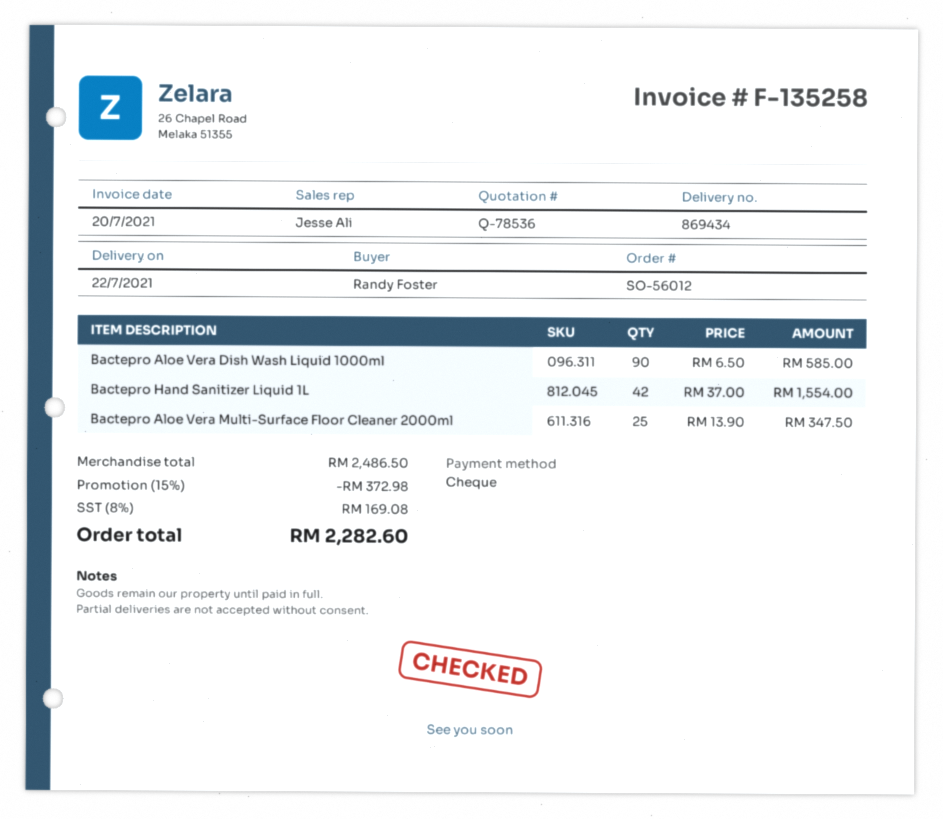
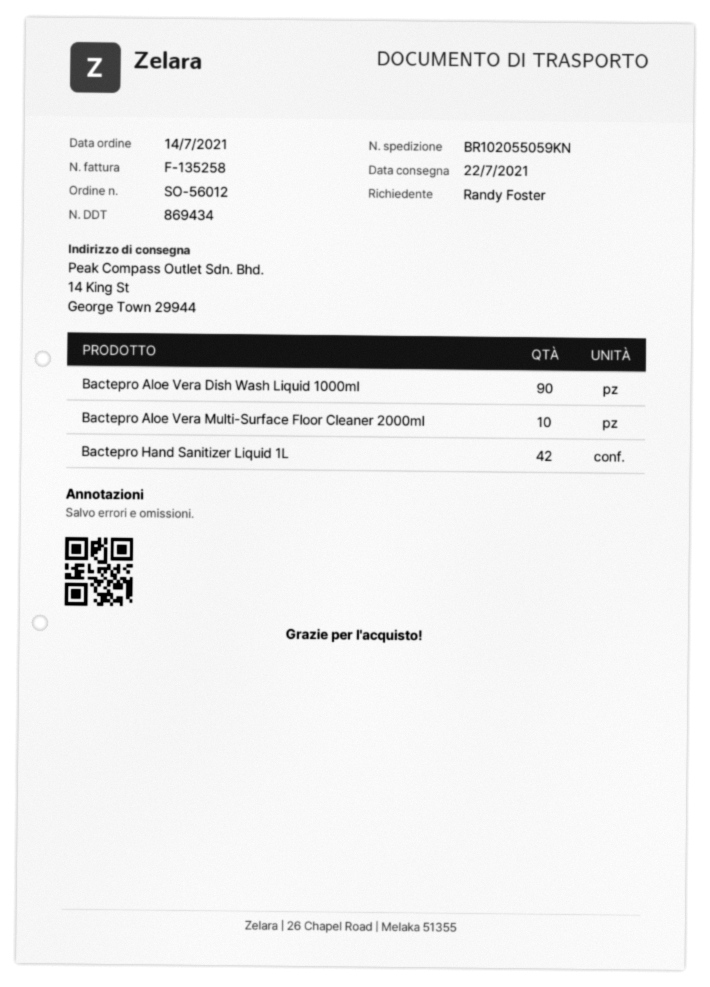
Bactepro Aloe Vera Multi-Surface Floor Cleaner 2000ml: 25 -> 10

